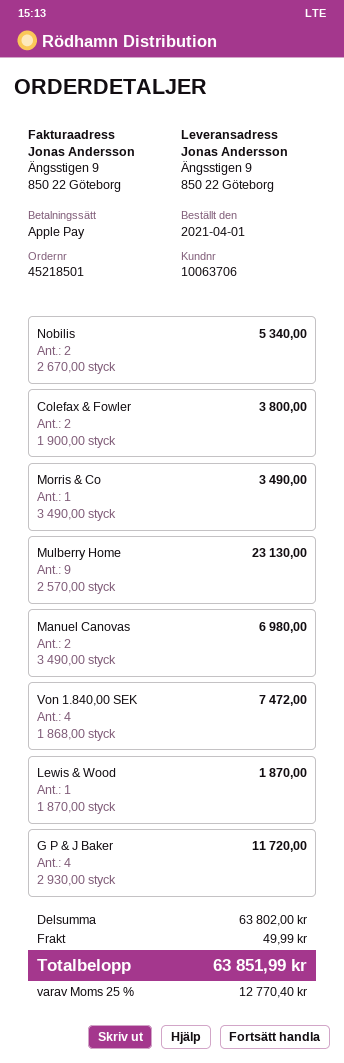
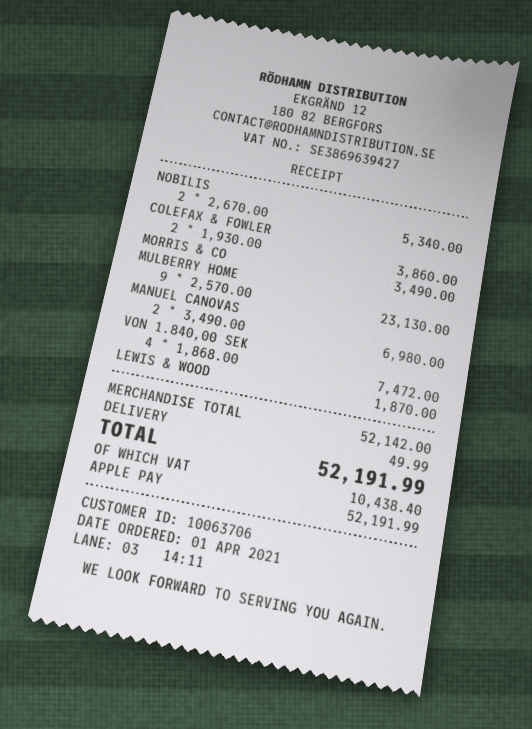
Colefax & Fowler: 2 x 1900.00 = 3800.00 -> 2 x 1930.00 = 3860.00
G P & J Baker: 4 x 2930.00 = 11720.00 -> none
subtotal: 63802.00 -> 52142.00
tax: 12770.40 -> 10438.40
total: 63851.99 -> 52191.99

